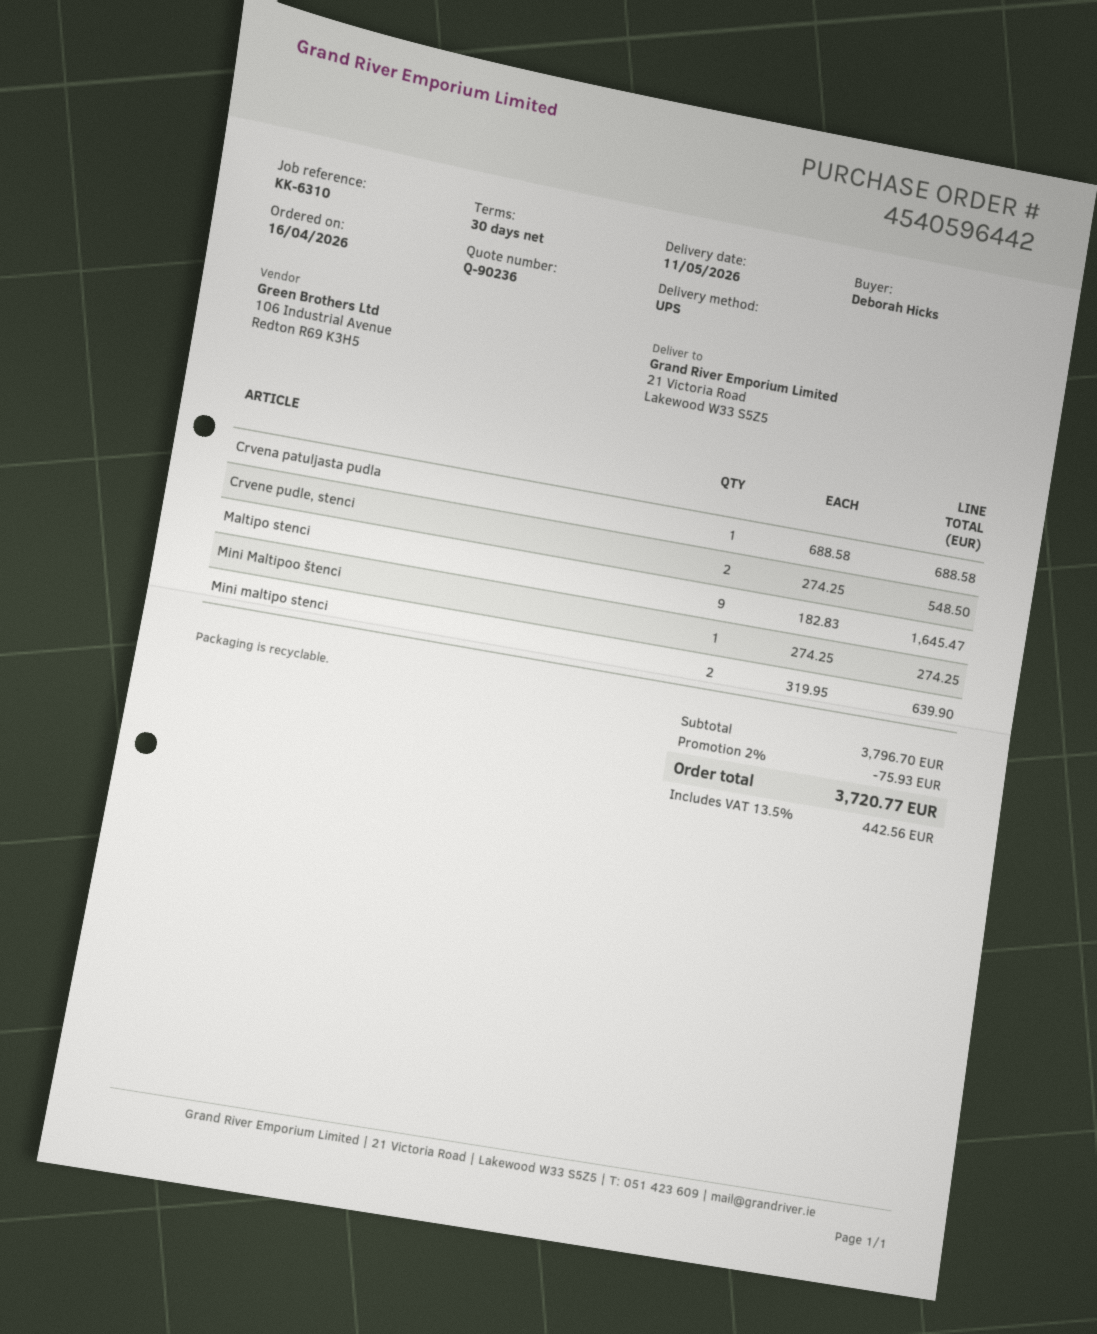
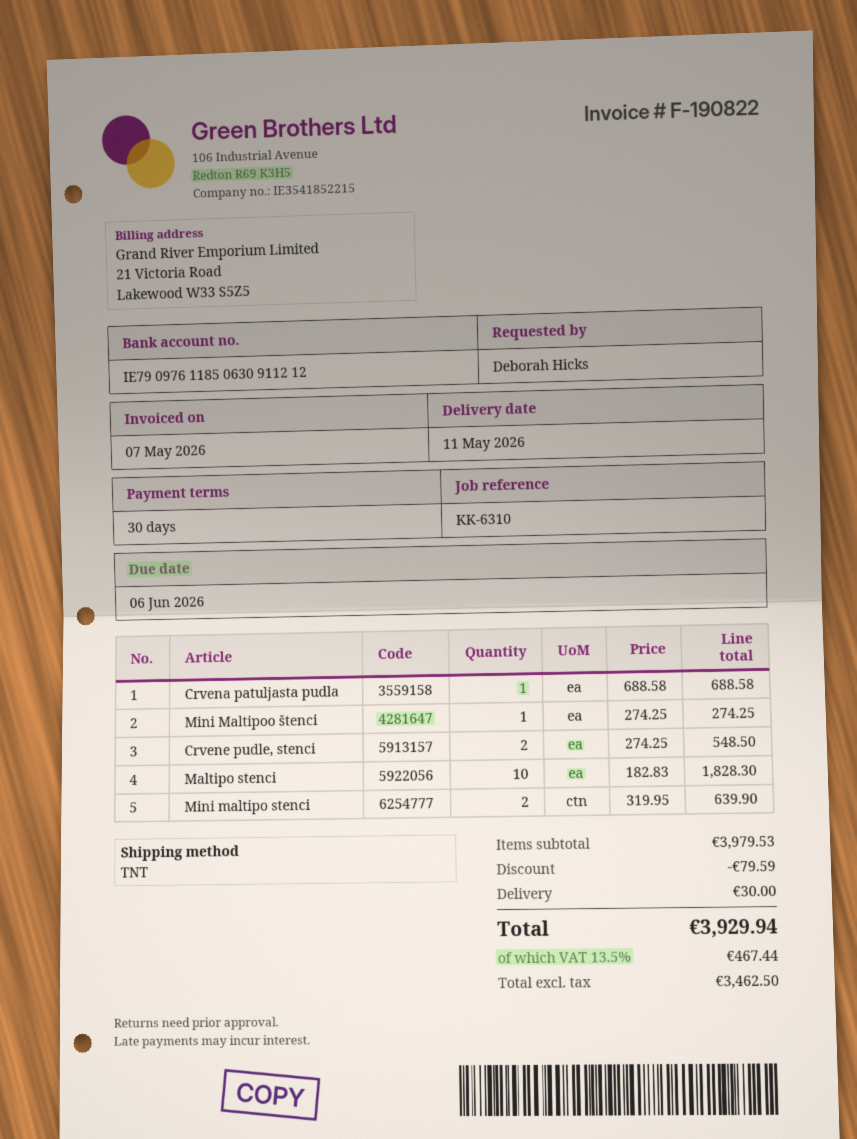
shipping method: UPS -> TNT
Maltipo stenci: 9 x 182.83 = 1645.47 -> 10 x 182.83 = 1828.30
subtotal: 3796.70 -> 3979.53
discount: 75.93 -> 79.59
shipping: none -> 30.00
tax: 13.5% = 442.56 -> 13.5% = 467.44
total: 3720.77 -> 3929.94

